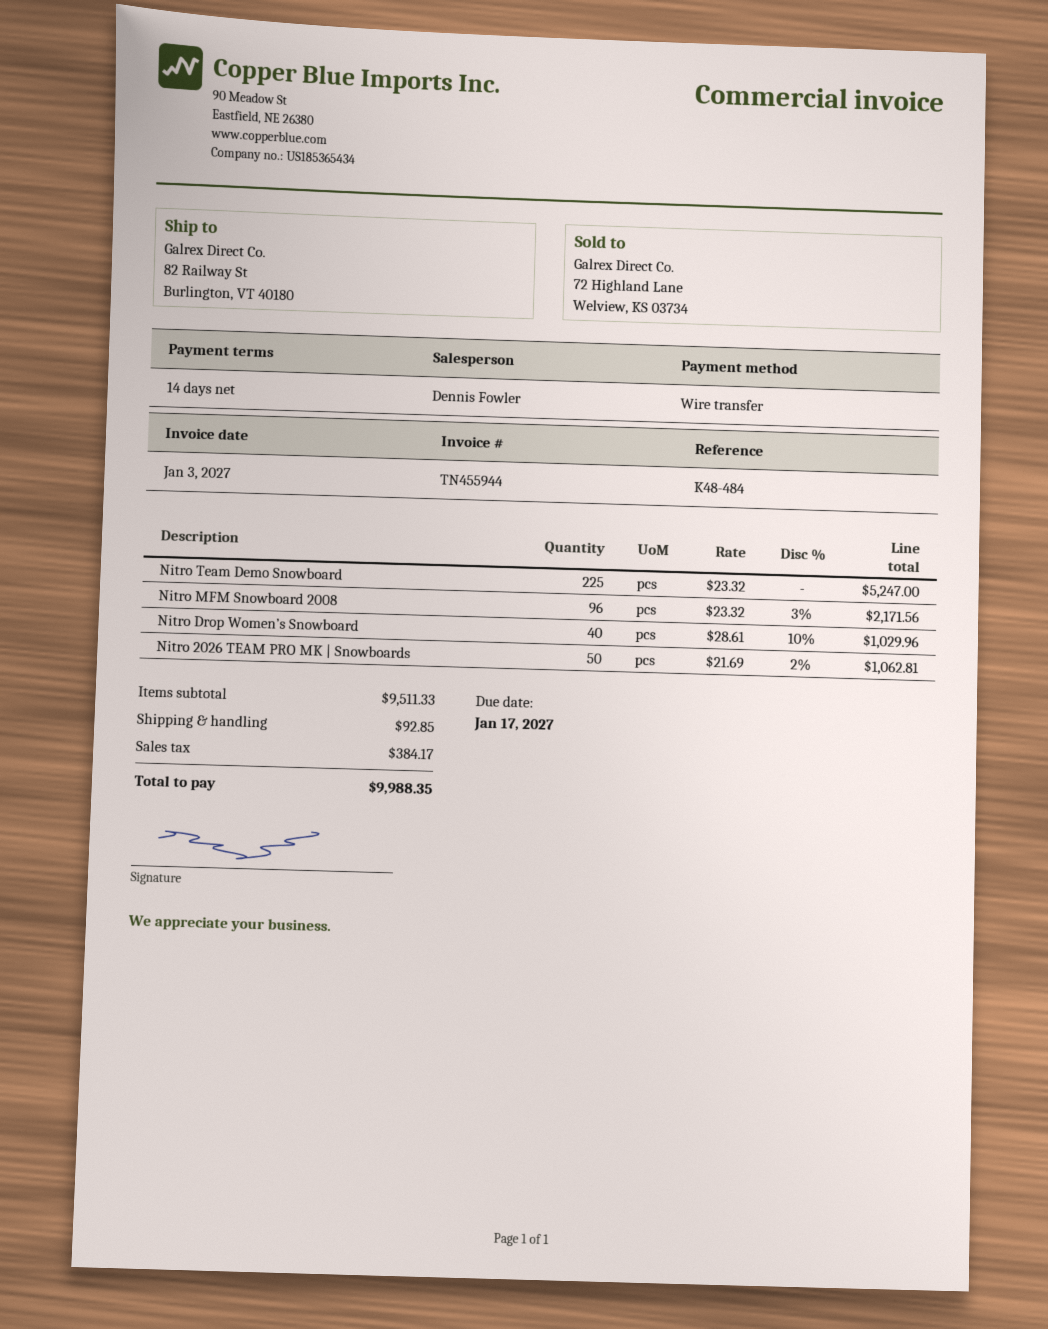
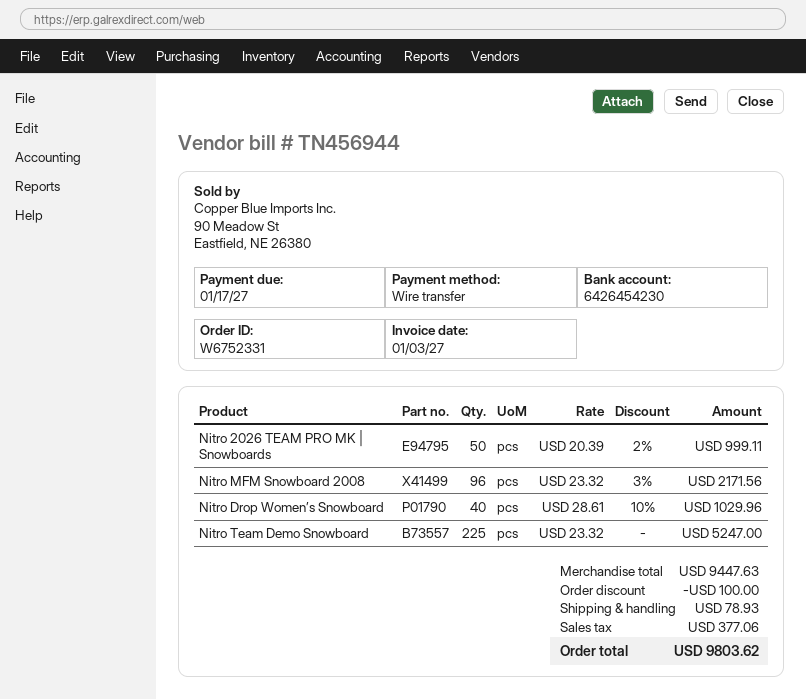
invoice number: TN455944 -> TN456944
Nitro 2026 TEAM PRO MK | Snowboards: 50 x 21.69 - 2% = 1062.81 -> 50 x 20.39 - 2% = 999.11
subtotal: 9511.33 -> 9447.63
discount: none -> 100.00
shipping: 92.85 -> 78.93
tax: 384.17 -> 377.06
total: 9988.35 -> 9803.62

